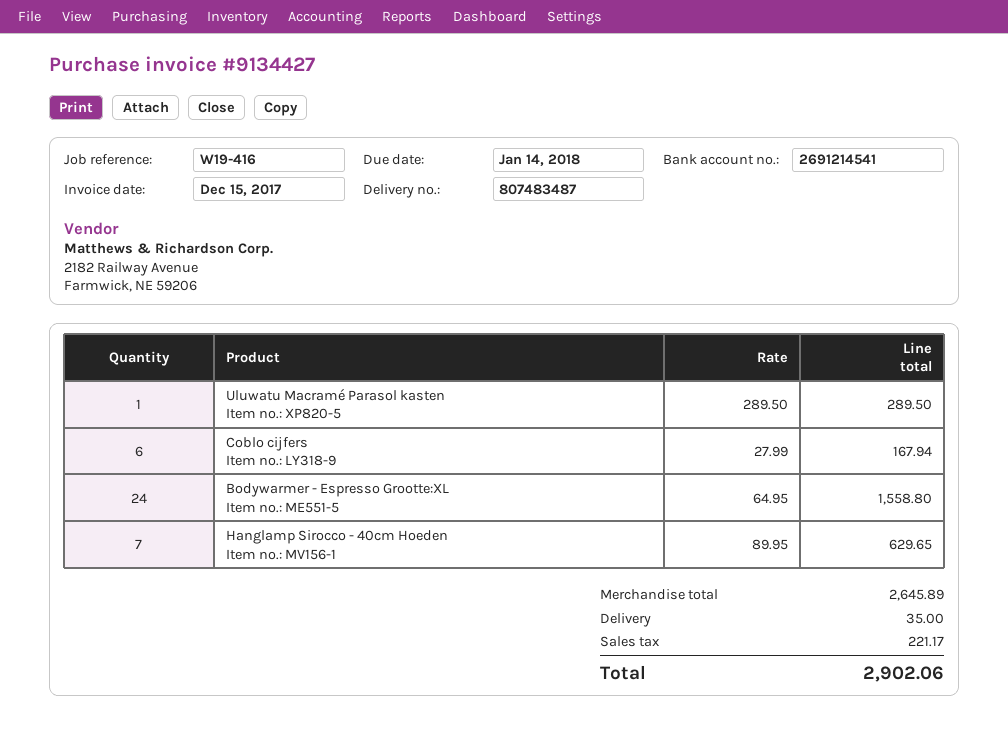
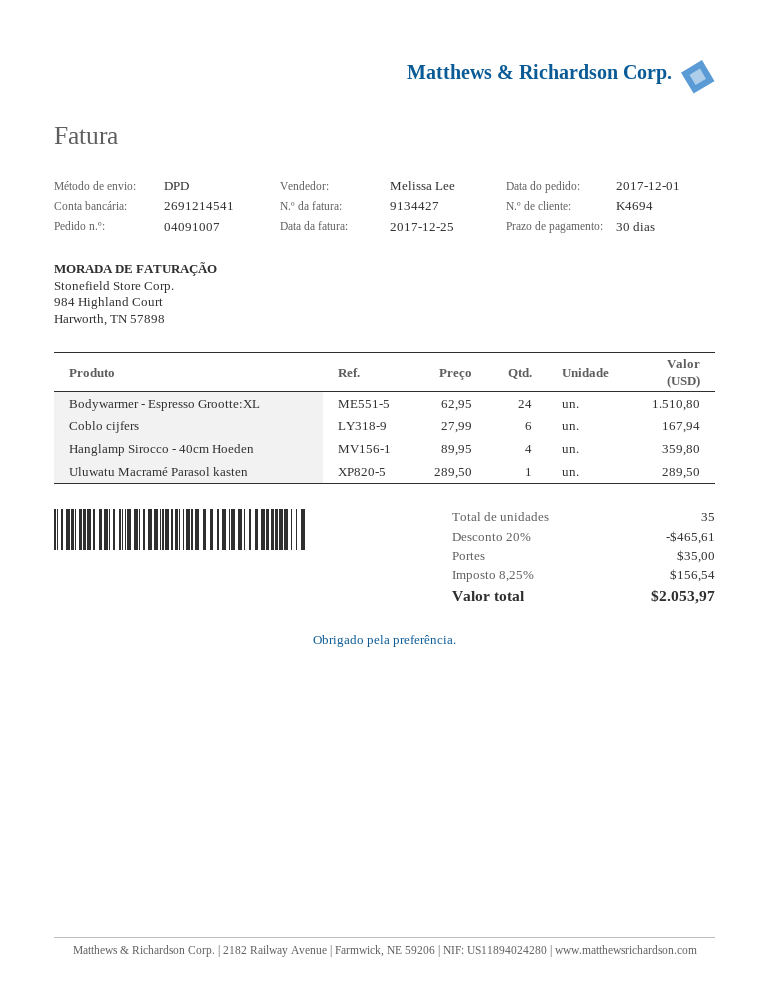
invoice date: 2017-12-15 -> 2017-12-25
Bodywarmer - Espresso Grootte:XL: 24 x 64.95 = 1558.80 -> 24 x 62.95 = 1510.80
Hanglamp Sirocco - 40cm Hoeden: 7 x 89.95 = 629.65 -> 4 x 89.95 = 359.80
discount: none -> 20% = 465.61
tax: 221.17 -> 156.54
total: 2902.06 -> 2053.97

